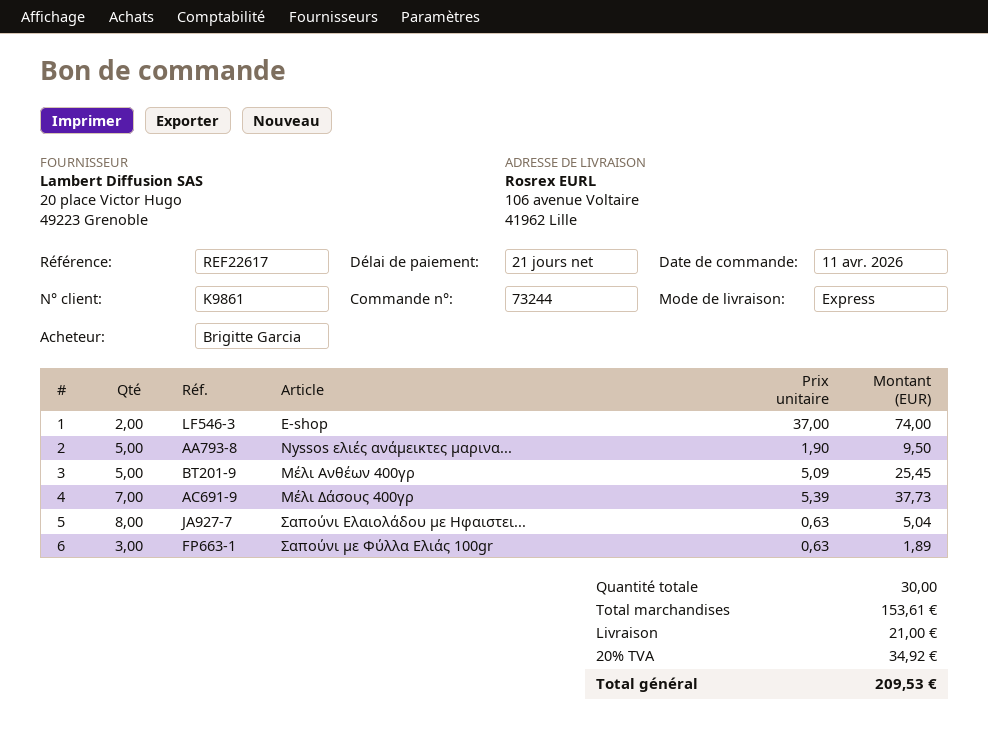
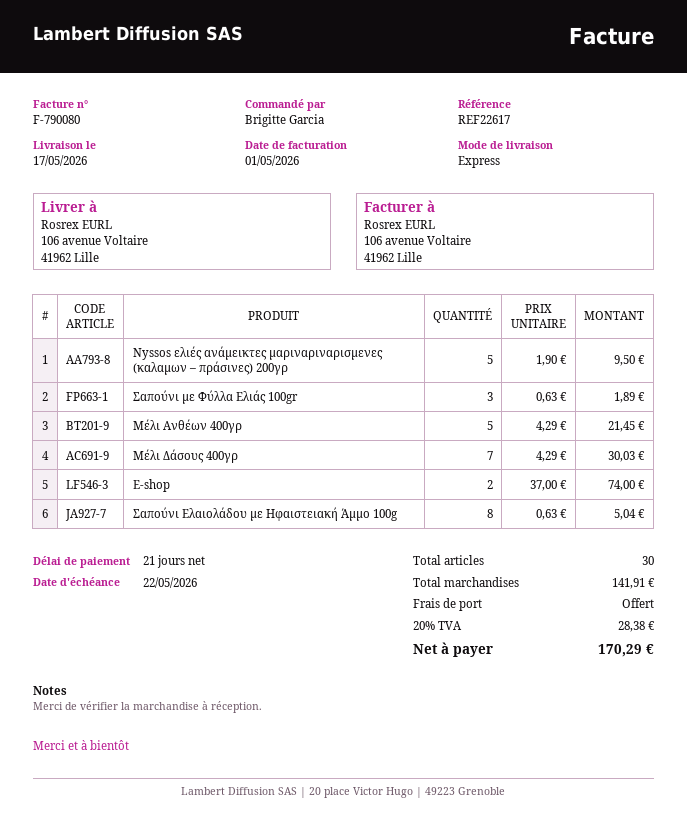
Μέλι Ανθέων 400γρ: 5 x 5.09 = 25.45 -> 5 x 4.29 = 21.45
Μέλι Δάσους 400γρ: 7 x 5.39 = 37.73 -> 7 x 4.29 = 30.03
subtotal: 153.61 -> 141.91
shipping: 21.00 -> 0.00
tax: 20% = 34.92 -> 20% = 28.38
total: 209.53 -> 170.29

